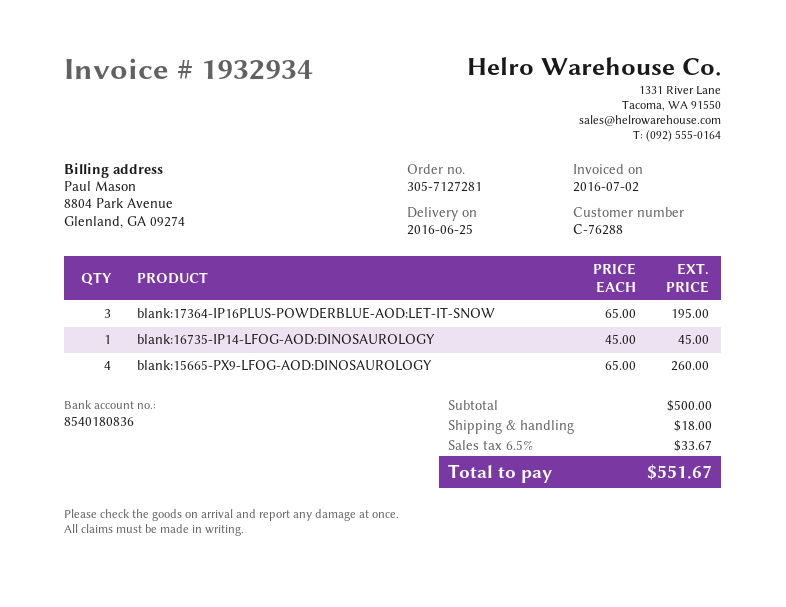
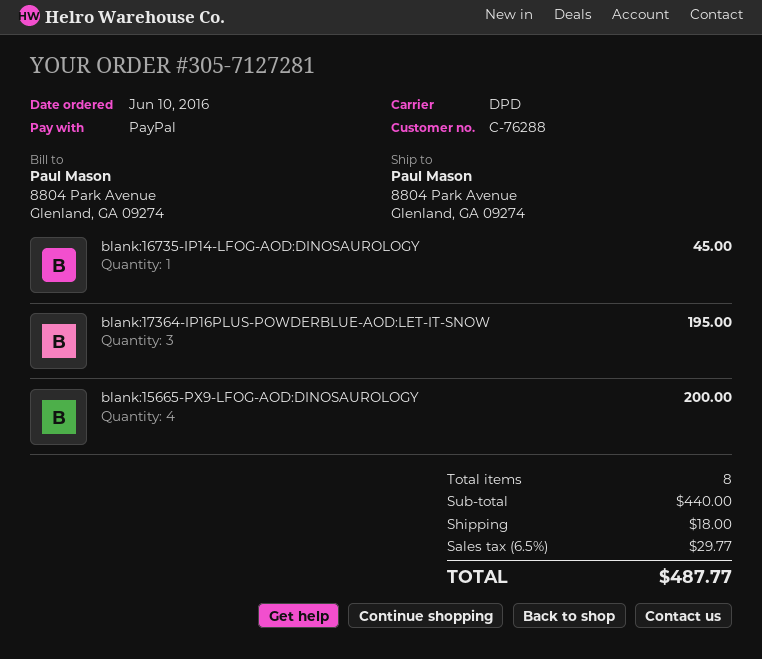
blank:15665-PX9-LFOG-AOD:DINOSAUROLOGY: 4 for 260.00 -> 4 for 200.00
subtotal: 500.00 -> 440.00
tax: 6.5% = 33.67 -> 6.5% = 29.77
total: 551.67 -> 487.77

